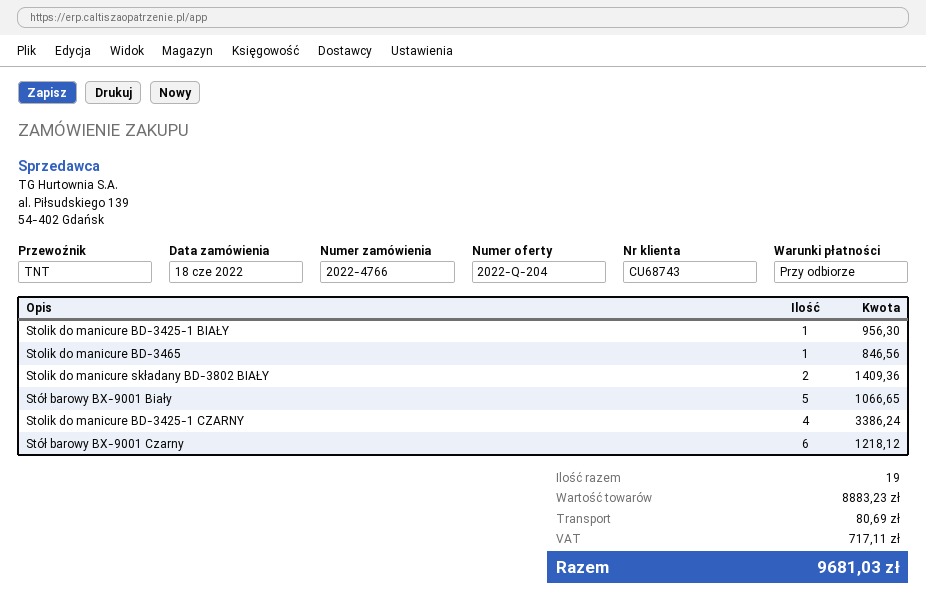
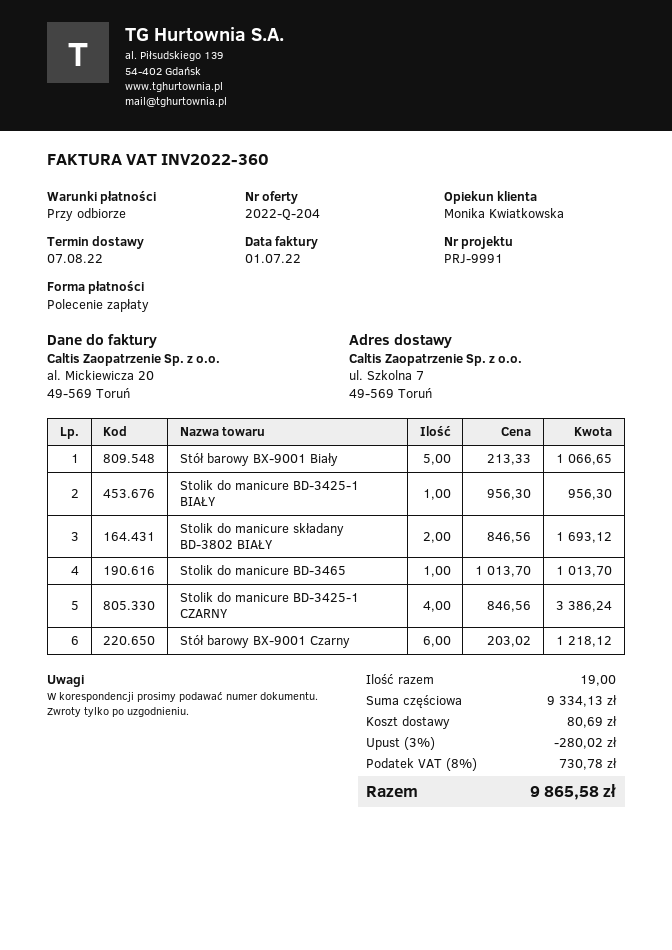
Stolik do manicure BD-3465: 1 for 846.56 -> 1 for 1013.70
Stolik do manicure składany BD-3802 BIAŁY: 2 for 1409.36 -> 2 for 1693.12
subtotal: 8883.23 -> 9334.13
discount: none -> 3% = 280.02
tax: 717.11 -> 730.78
total: 9681.03 -> 9865.58

